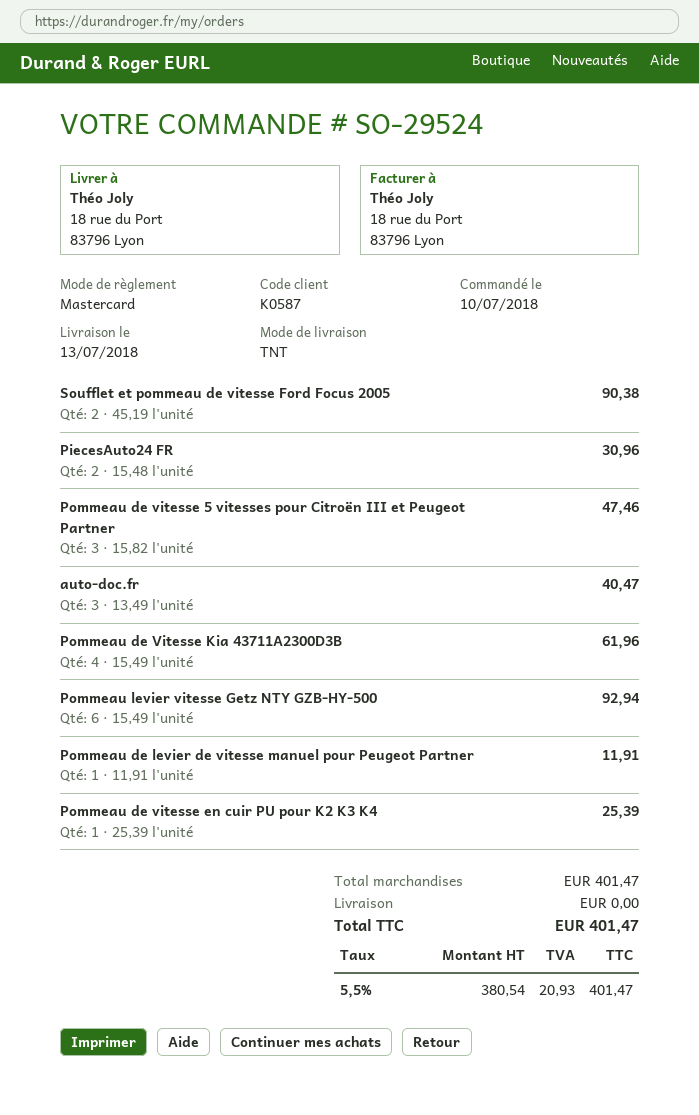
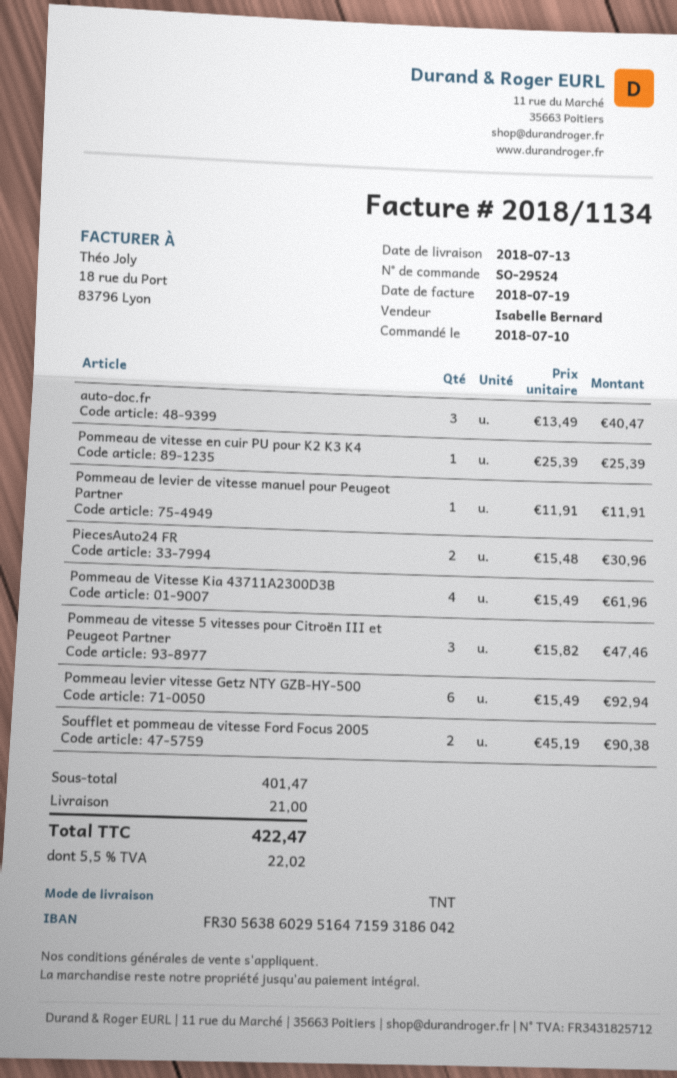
shipping: 0.00 -> 21.00
tax: 5.5% = 20.93 -> 5.5% = 22.02
total: 401.47 -> 422.47

